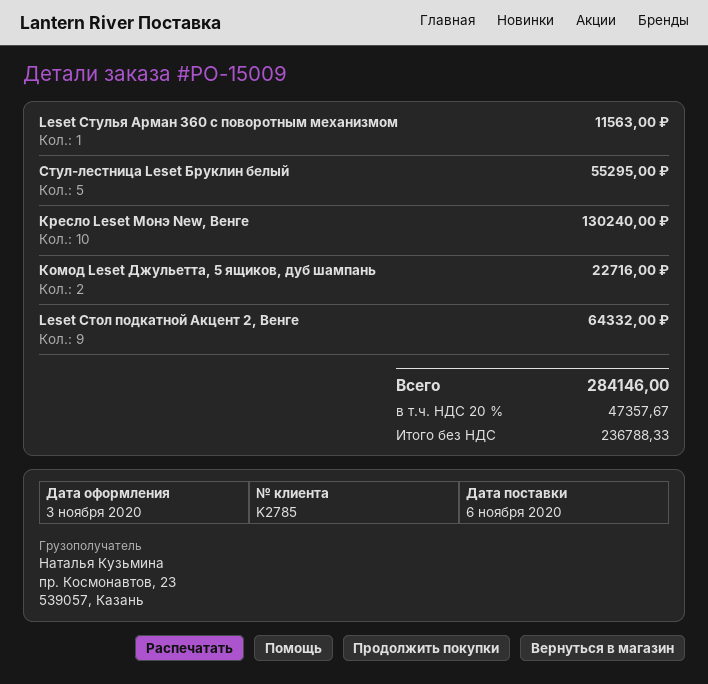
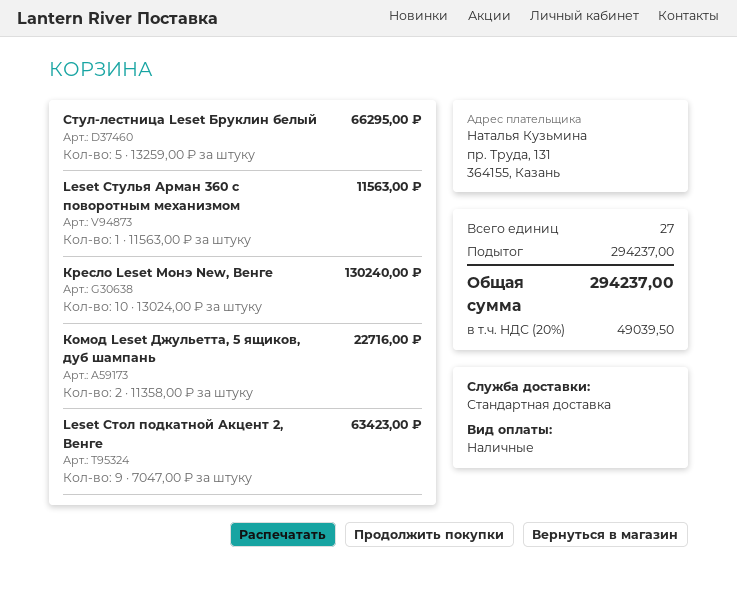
Стул-лестница Leset Бруклин белый: 5 for 55295.00 -> 5 for 66295.00
Leset Стол подкатной Акцент 2, Венге: 9 for 64332.00 -> 9 for 63423.00
tax: 20% = 47357.67 -> 20% = 49039.50
total: 284146.00 -> 294237.00

